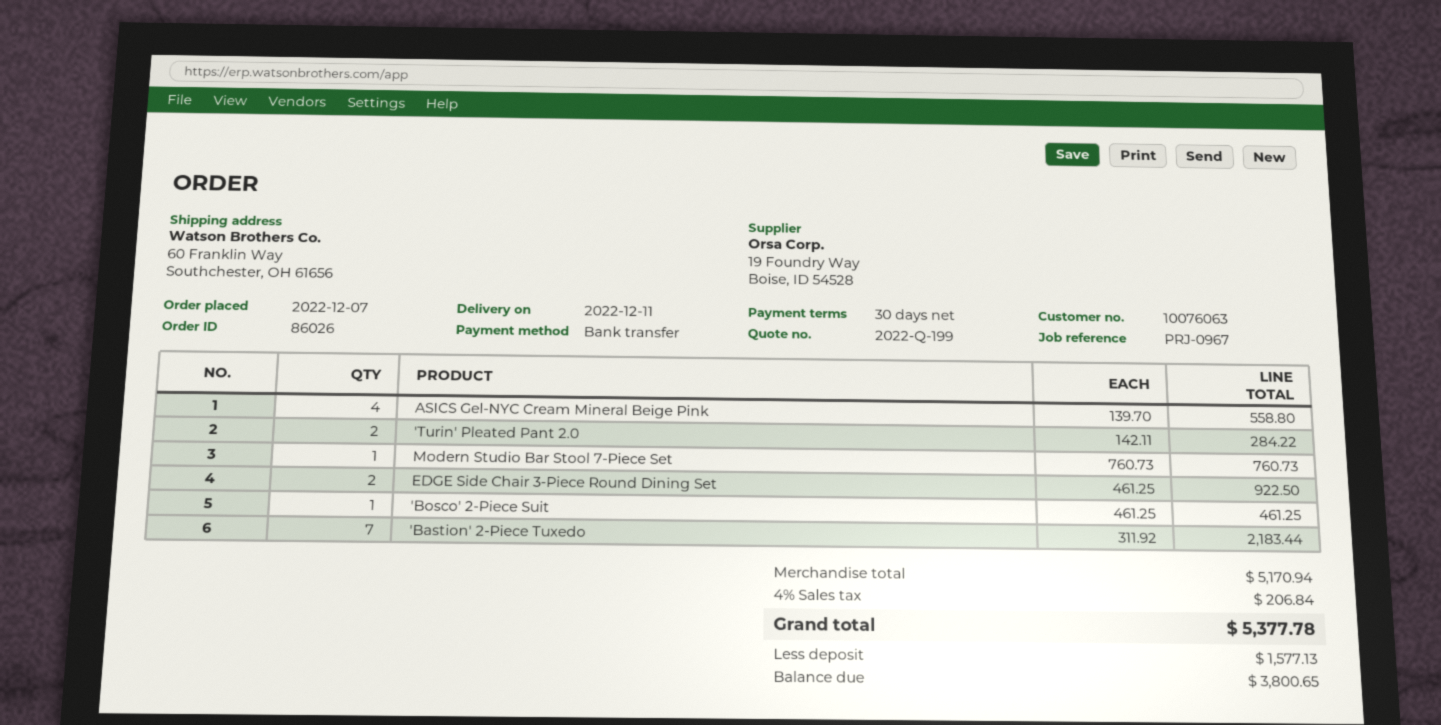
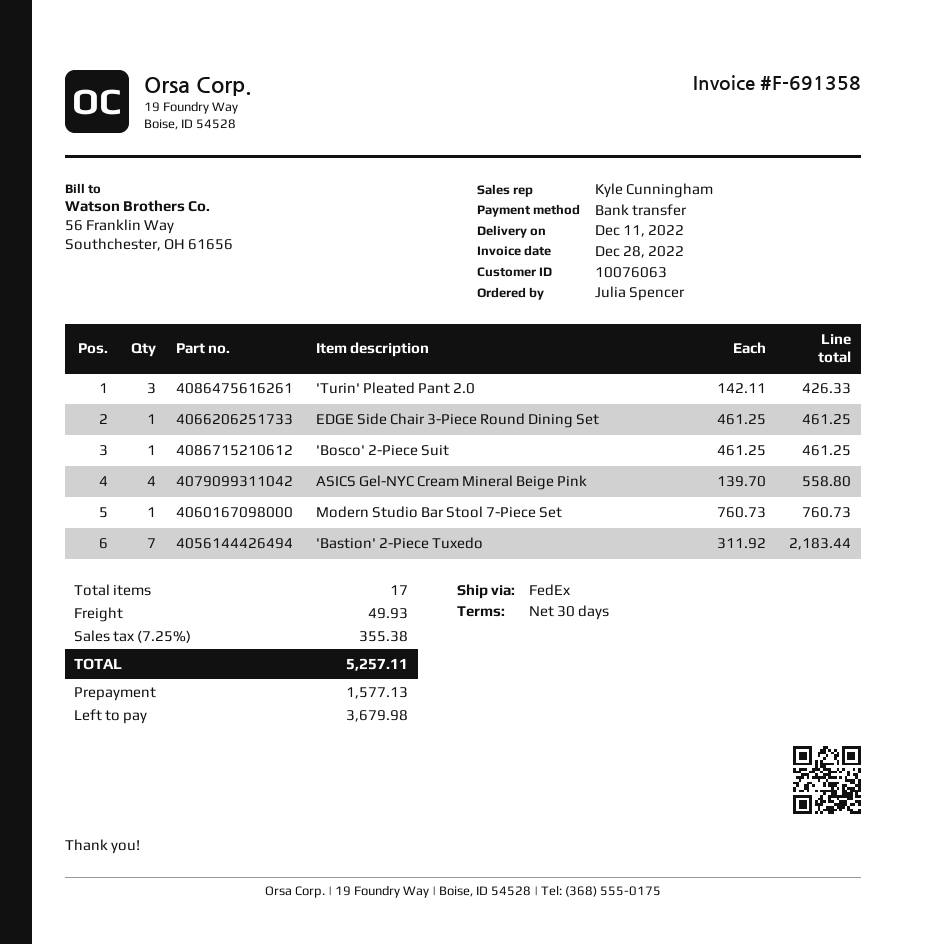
'Turin' Pleated Pant 2.0: 2 x 142.11 = 284.22 -> 3 x 142.11 = 426.33
EDGE Side Chair 3-Piece Round Dining Set: 2 x 461.25 = 922.50 -> 1 x 461.25 = 461.25
shipping: none -> 49.93
tax: 4% = 206.84 -> 7.25% = 355.38
total: 5377.78 -> 5257.11
balance: 3800.65 -> 3679.98

